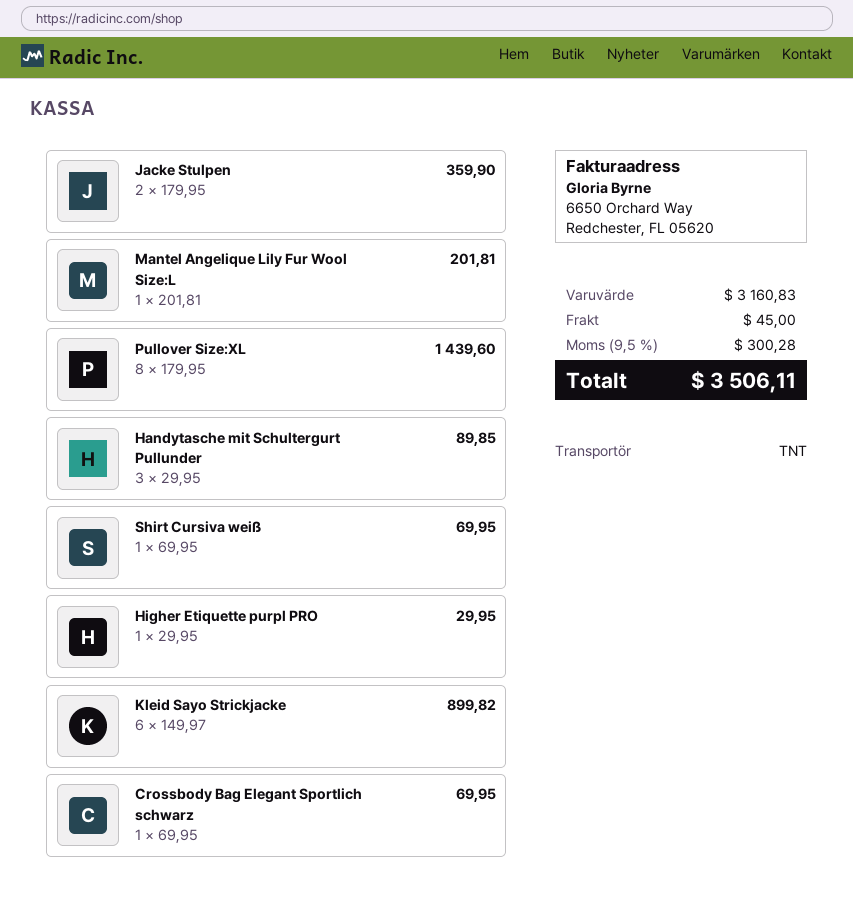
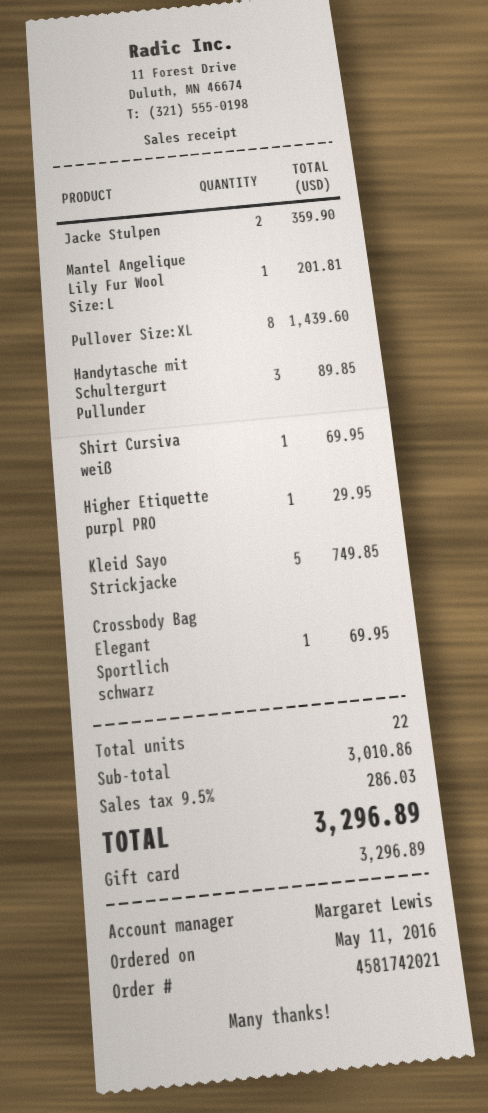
Kleid Sayo Strickjacke: 6 for 899.82 -> 5 for 749.85
subtotal: 3160.83 -> 3010.86
shipping: 45.00 -> none
tax: 9.5% = 300.28 -> 9.5% = 286.03
total: 3506.11 -> 3296.89

